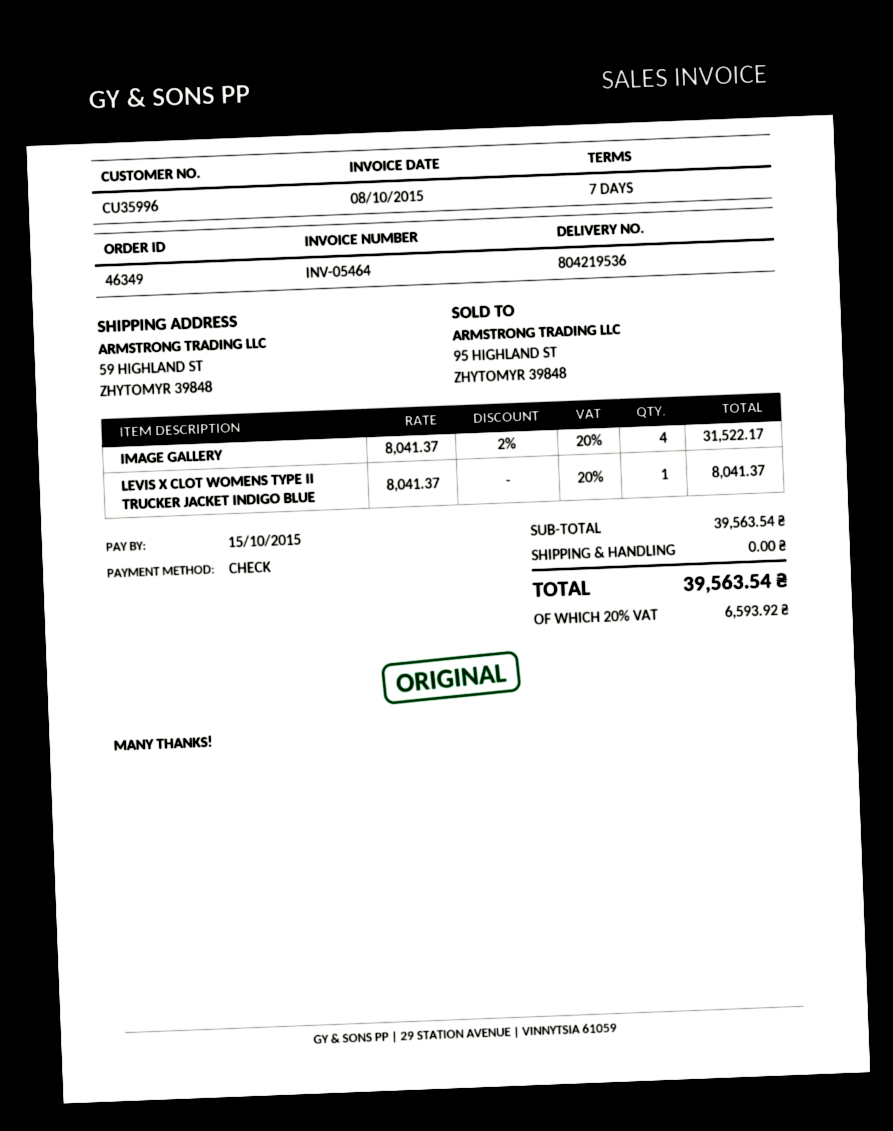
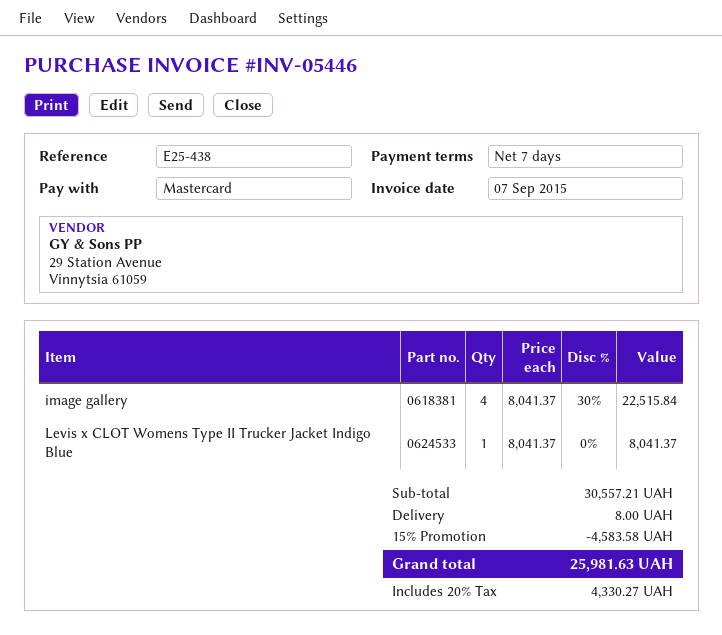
invoice number: INV-05464 -> INV-05446
invoice date: 2015-10-08 -> 2015-09-07
payment method: cheque -> Mastercard
IMAGE GALLERY: 4 x 8041.37 - 2% = 31522.17 -> 4 x 8041.37 - 30% = 22515.84
subtotal: 39563.54 -> 30557.21
discount: none -> 15% = 4583.58
shipping: 0.00 -> 8.00
tax: 20% = 6593.92 -> 20% = 4330.27
total: 39563.54 -> 25981.63

